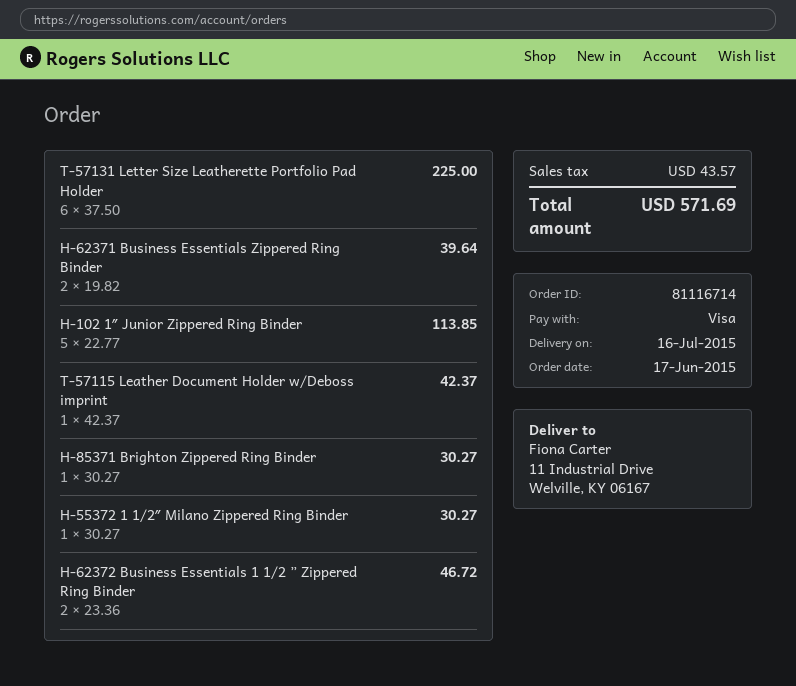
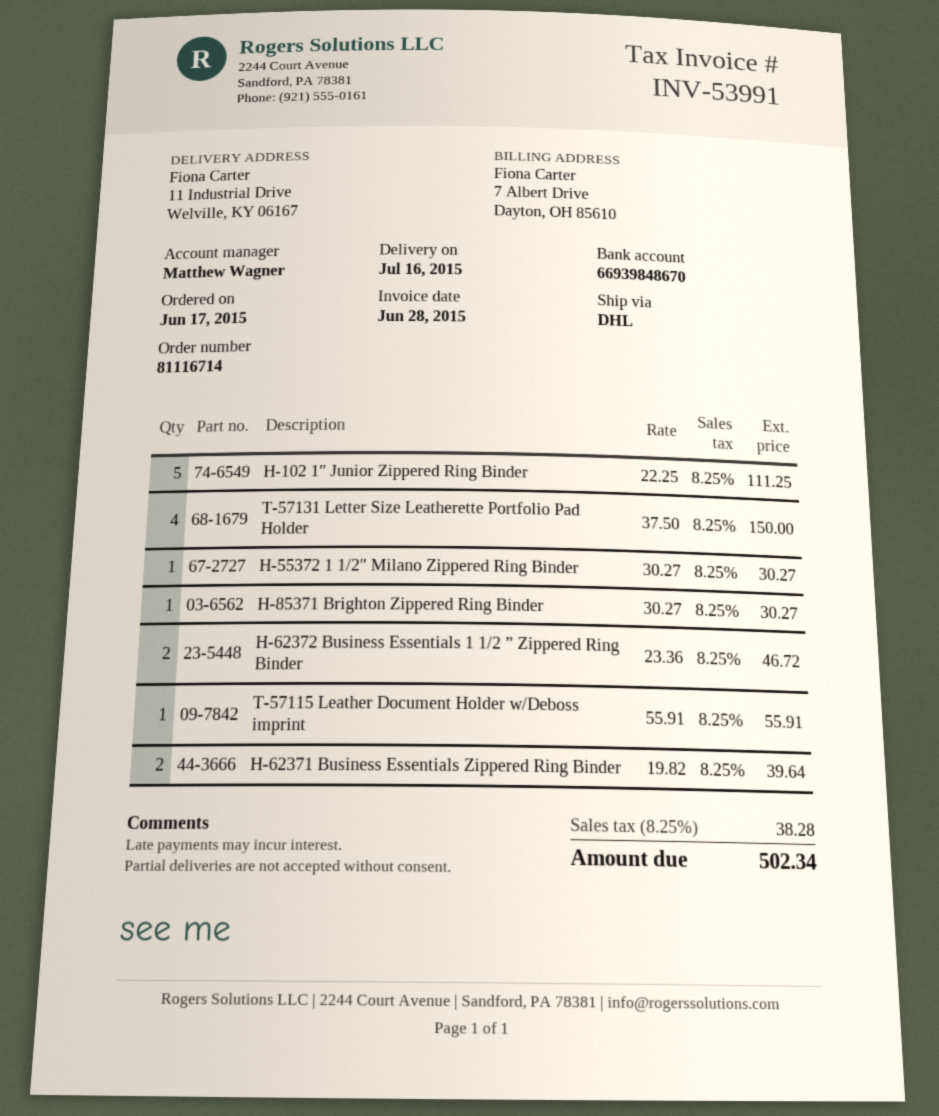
T-57131 Letter Size Leatherette Portfolio Pad Holder: 6 x 37.50 = 225.00 -> 4 x 37.50 = 150.00
H-102 1″ Junior Zippered Ring Binder: 5 x 22.77 = 113.85 -> 5 x 22.25 = 111.25
T-57115 Leather Document Holder w/Deboss imprint: 1 x 42.37 = 42.37 -> 1 x 55.91 = 55.91
tax: 43.57 -> 38.28
total: 571.69 -> 502.34

